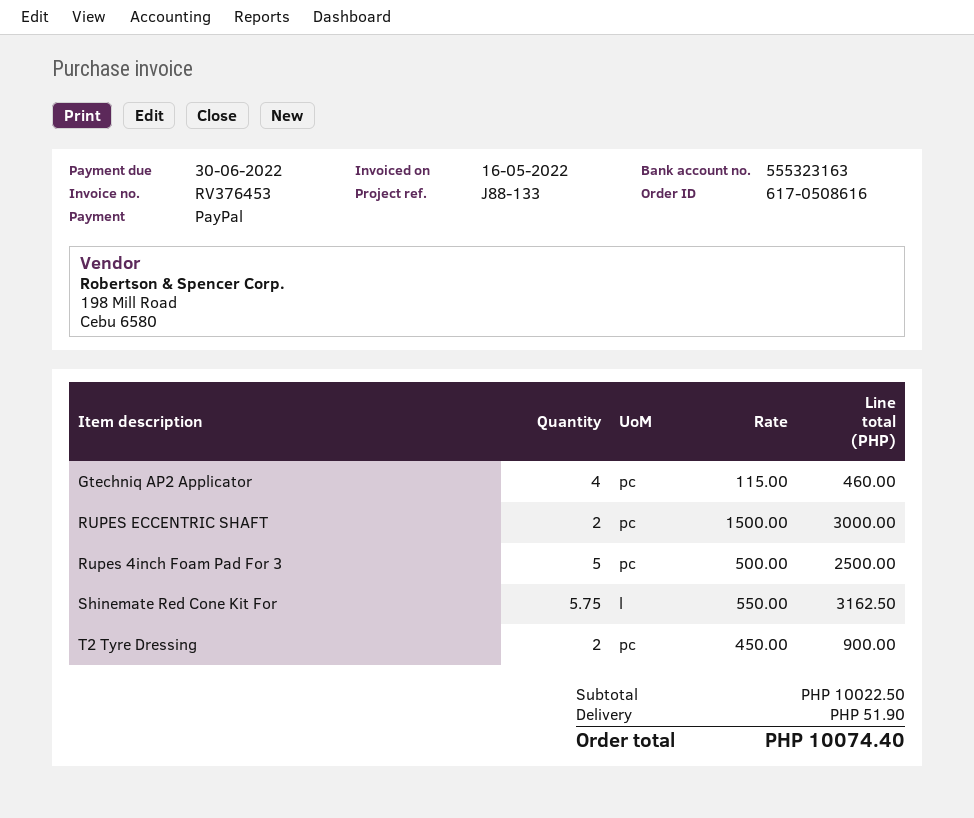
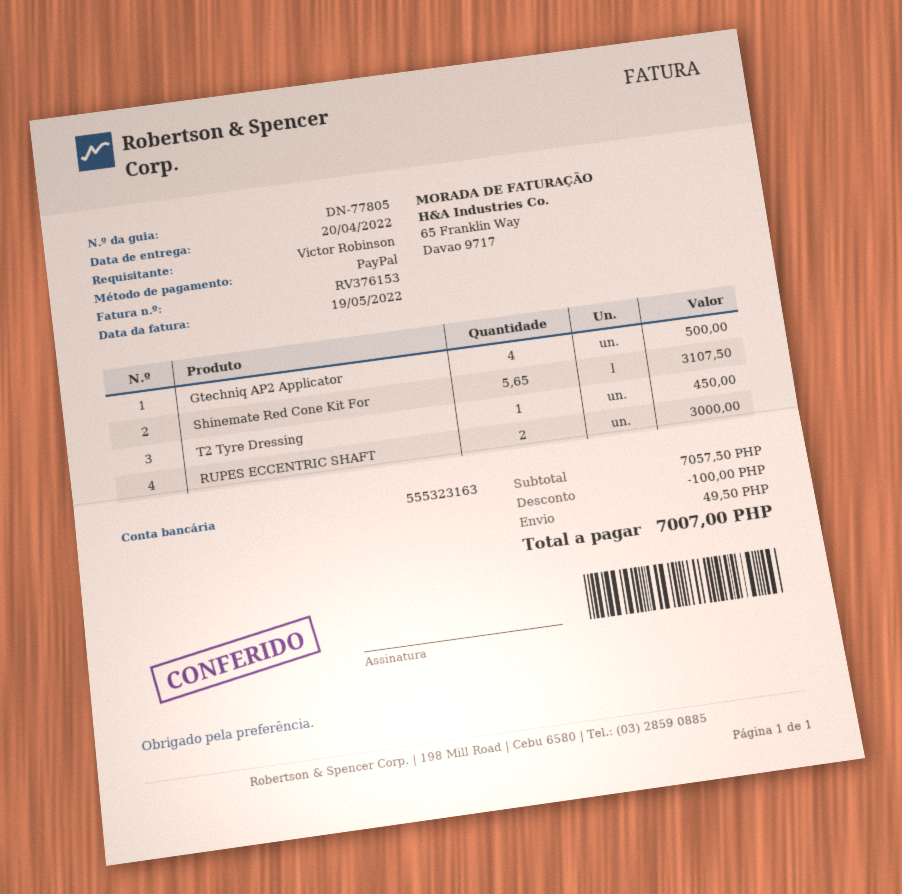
invoice number: RV376453 -> RV376153
invoice date: 2022-05-16 -> 2022-05-19
Gtechniq AP2 Applicator: 4 for 460.00 -> 4 for 500.00
Rupes 4inch Foam Pad For 3: 5 for 2500.00 -> none
Shinemate Red Cone Kit For: 5.75 for 3162.50 -> 5.65 for 3107.50
T2 Tyre Dressing: 2 for 900.00 -> 1 for 450.00
subtotal: 10022.50 -> 7057.50
discount: none -> 100.00
shipping: 51.90 -> 49.50
total: 10074.40 -> 7007.00

